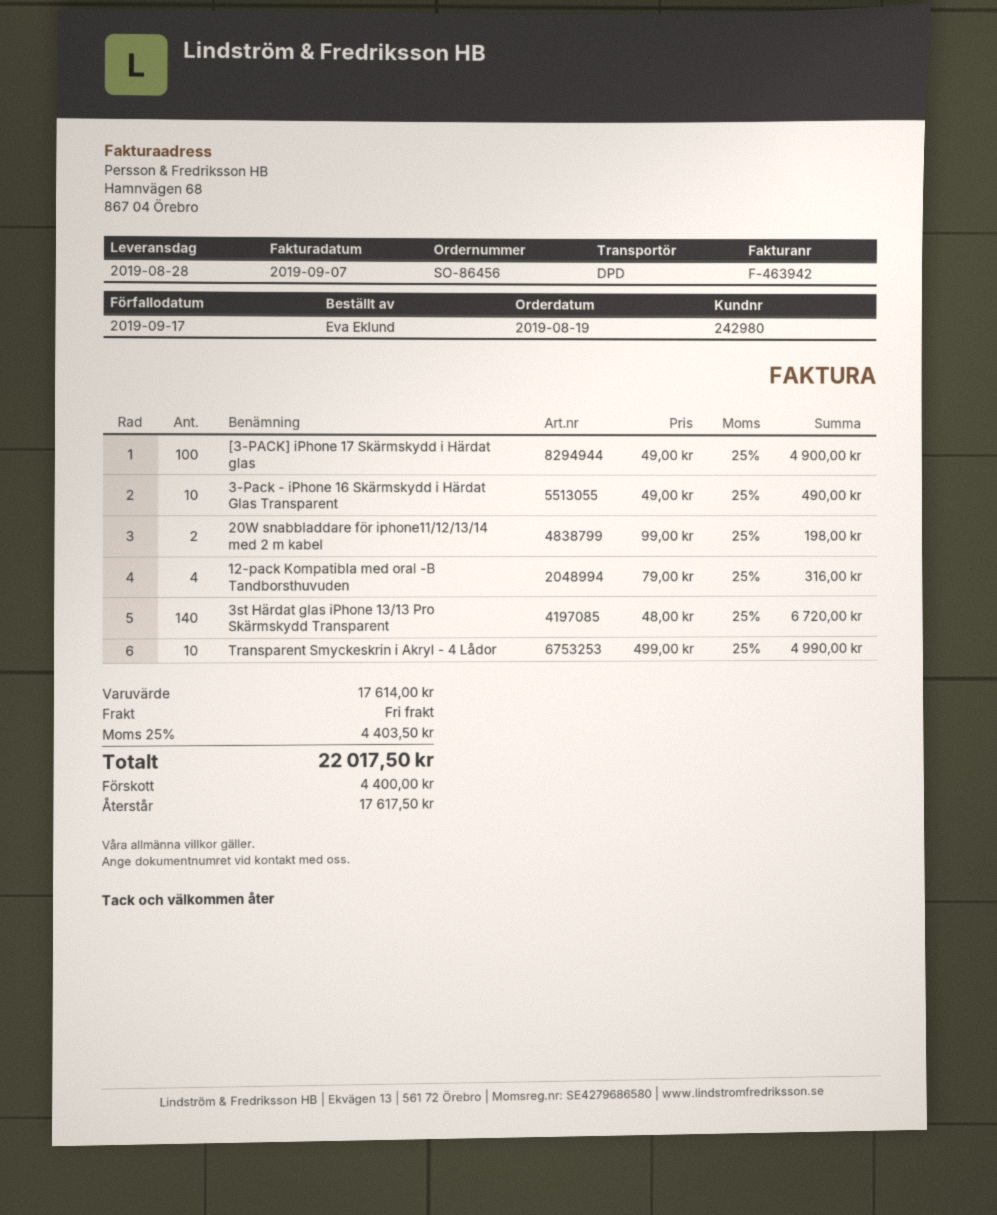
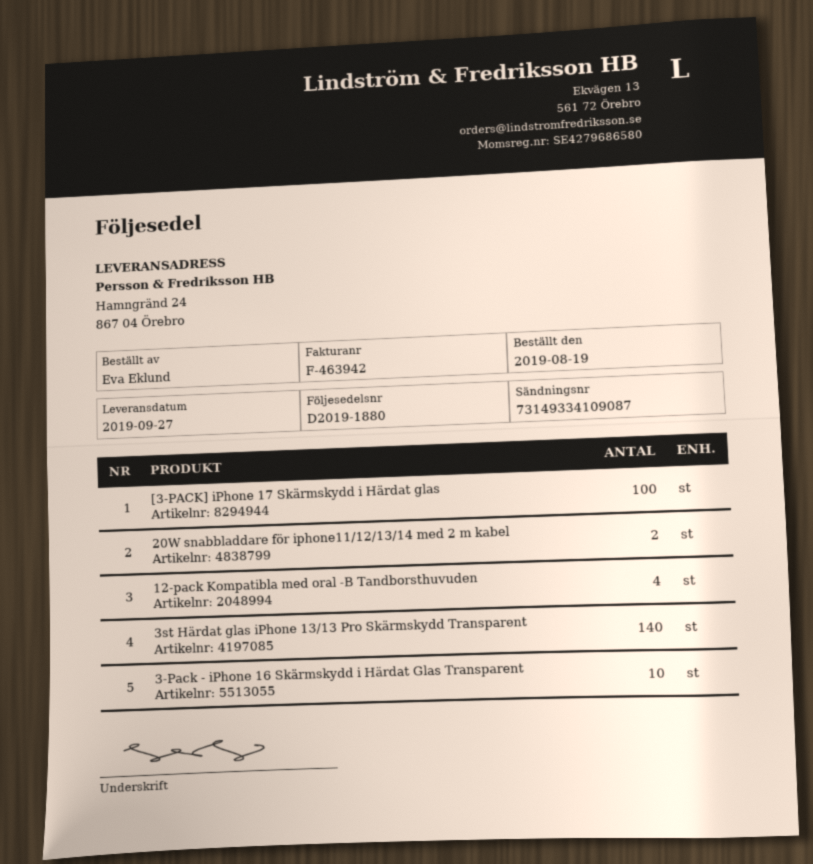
delivery date: 2019-08-28 -> 2019-09-27
Transparent Smyckeskrin i Akryl - 4 Lådor: 10 -> none

